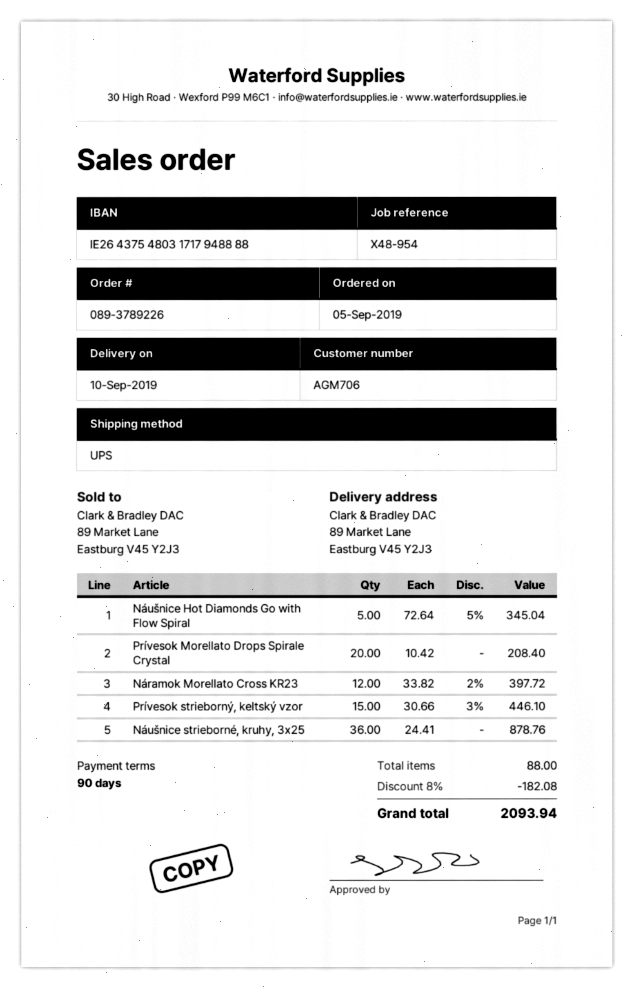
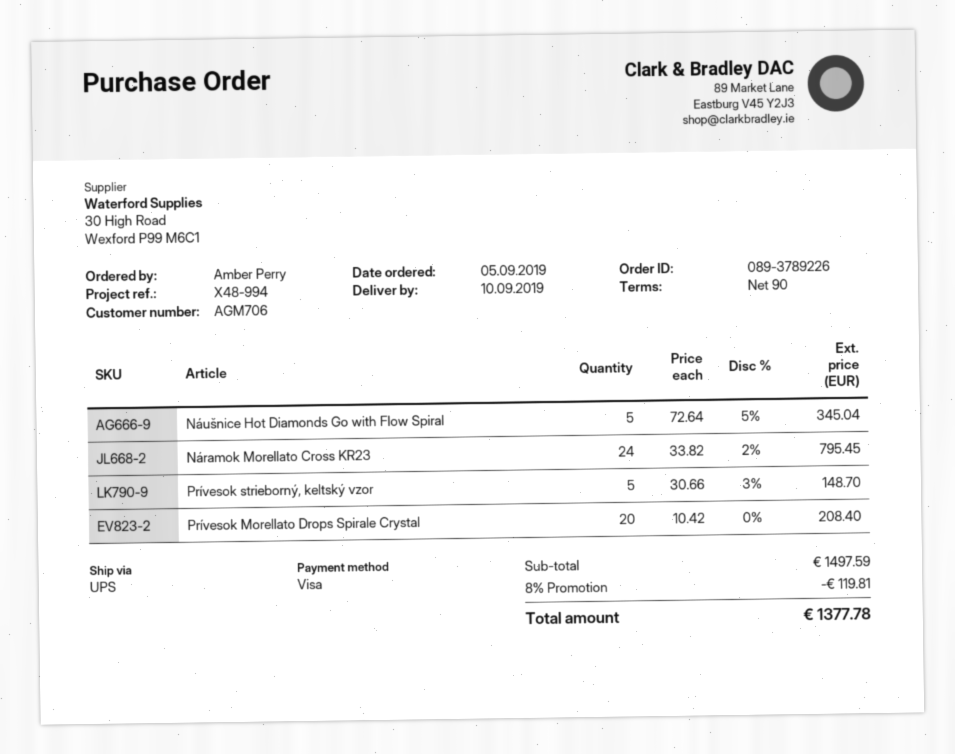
reference: X48-954 -> X48-994
Náramok Morellato Cross KR23: 12 x 33.82 - 2% = 397.72 -> 24 x 33.82 - 2% = 795.45
Prívesok strieborný, keltský vzor: 15 x 30.66 - 3% = 446.10 -> 5 x 30.66 - 3% = 148.70
Náušnice strieborné, kruhy, 3x25: 36 x 24.41 = 878.76 -> none
discount: 8% = 182.08 -> 8% = 119.81
total: 2093.94 -> 1377.78

